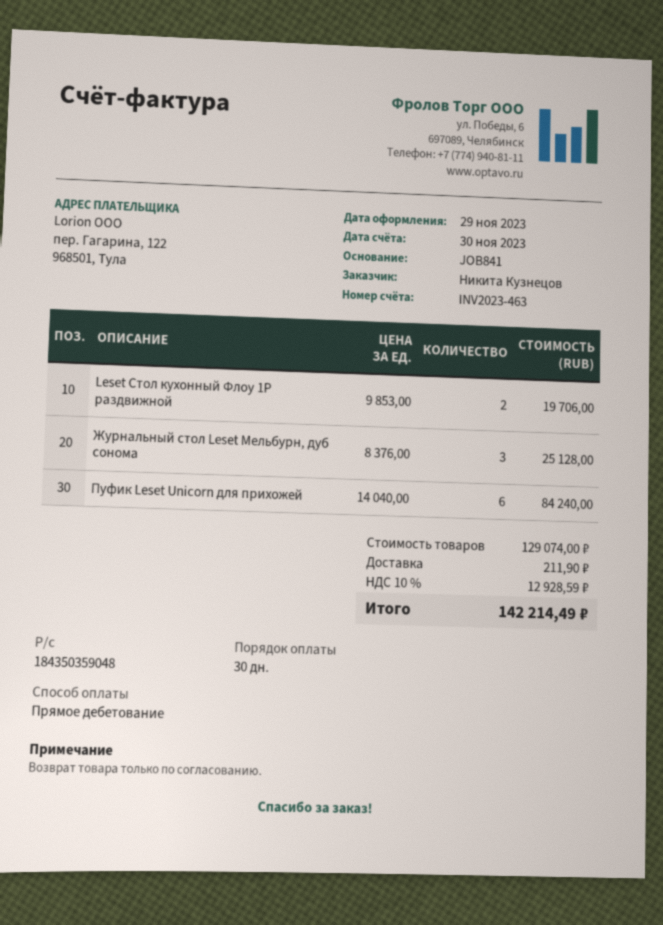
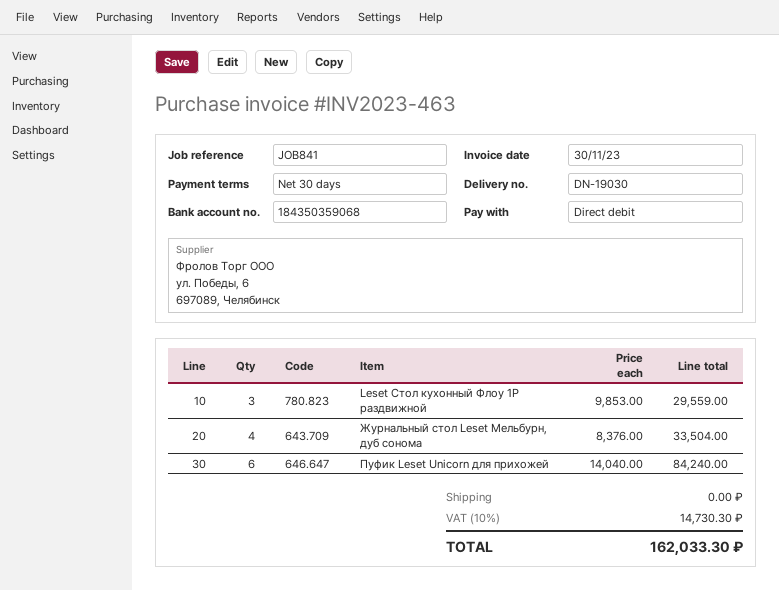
bank account: 184350359048 -> 184350359068
Leset Стол кухонный Флоу 1Р раздвижной: 2 x 9853.00 = 19706.00 -> 3 x 9853.00 = 29559.00
Журнальный стол Leset Мельбурн, дуб сонома: 3 x 8376.00 = 25128.00 -> 4 x 8376.00 = 33504.00
shipping: 211.90 -> 0.00
tax: 10% = 12928.59 -> 10% = 14730.30
total: 142214.49 -> 162033.30

